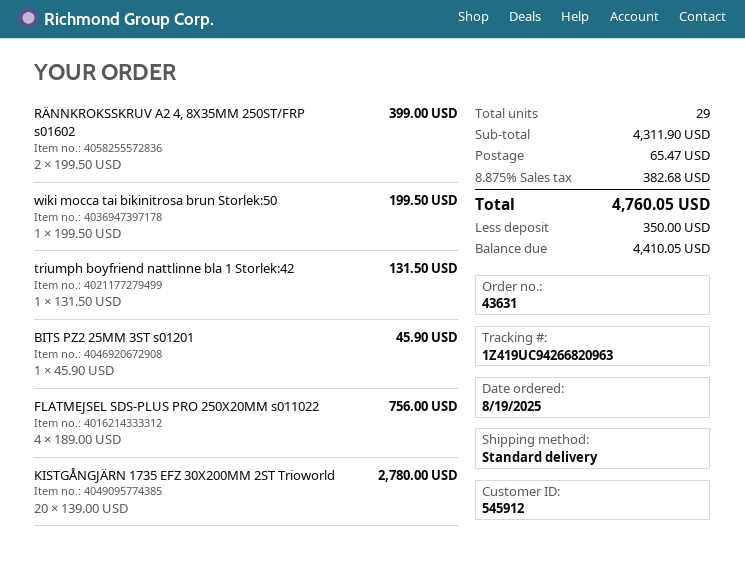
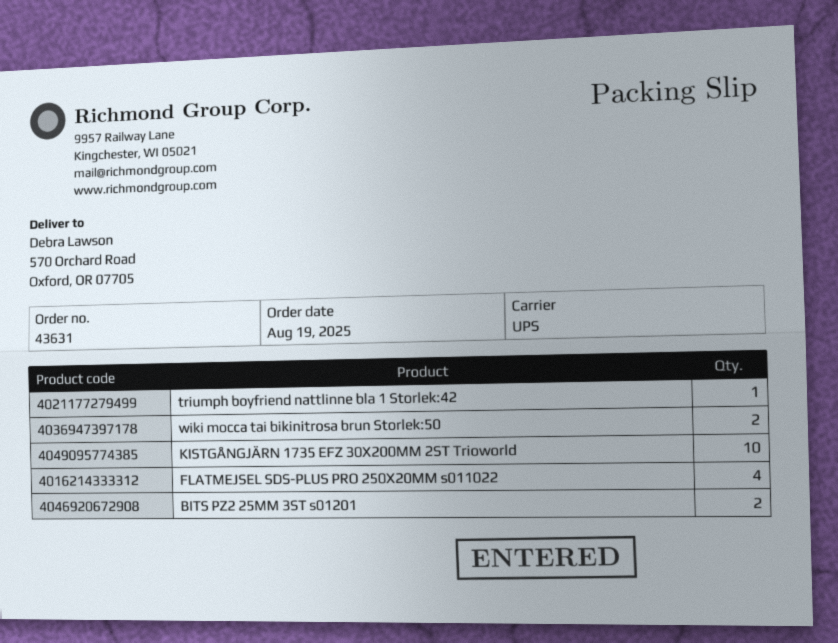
shipping method: standard -> UPS
RÄNNKROKSSKRUV A2 4, 8X35MM 250ST/FRP s01602: 2 -> none
wiki mocca tai bikinitrosa brun Storlek:50: 1 -> 2
BITS PZ2 25MM 3ST s01201: 1 -> 2
KISTGÅNGJÄRN 1735 EFZ 30X200MM 2ST Trioworld: 20 -> 10

